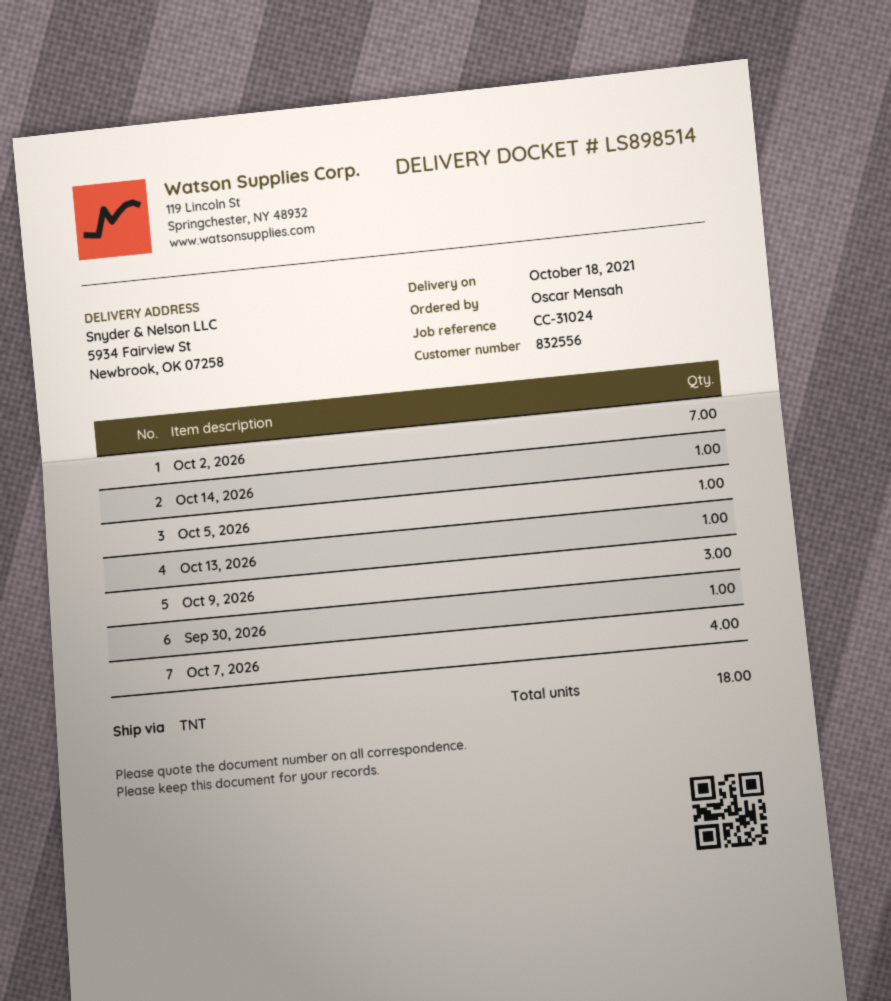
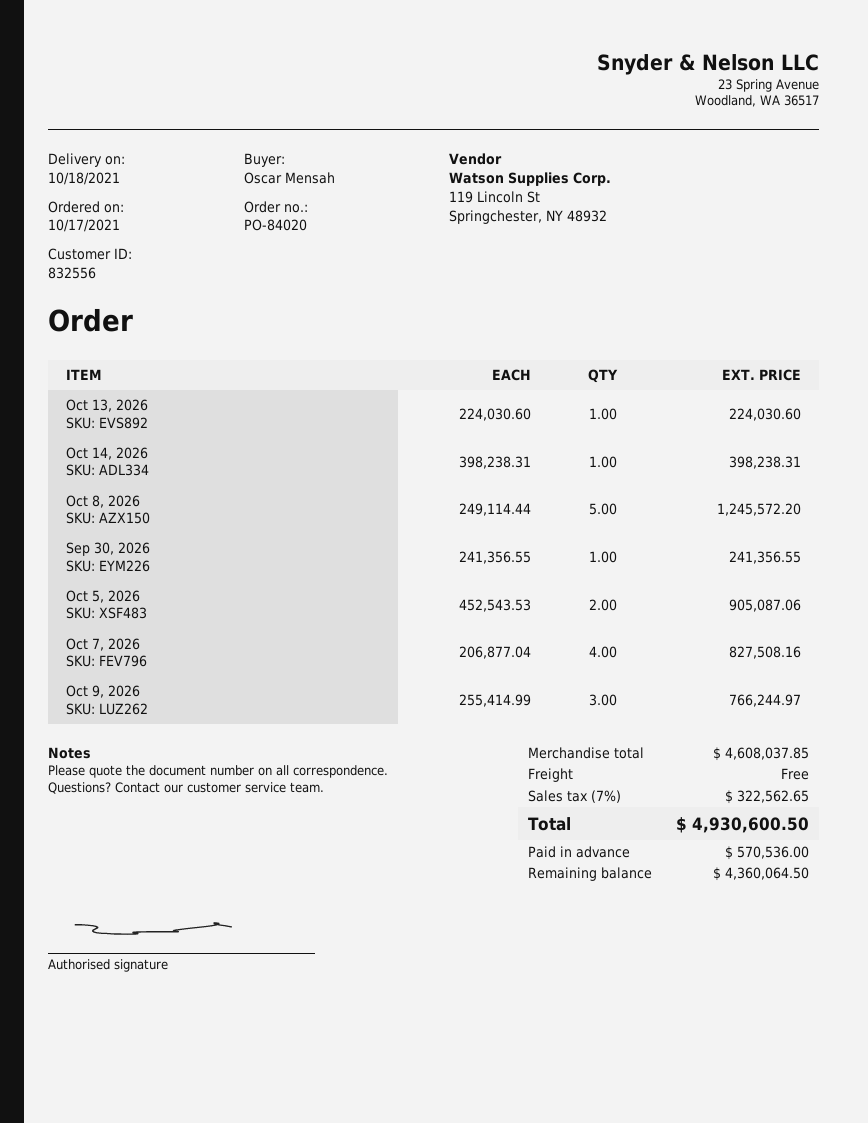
Oct 2, 2026: 7 -> none
Oct 5, 2026: 1 -> 2
Oct 8, 2026: none -> 5

